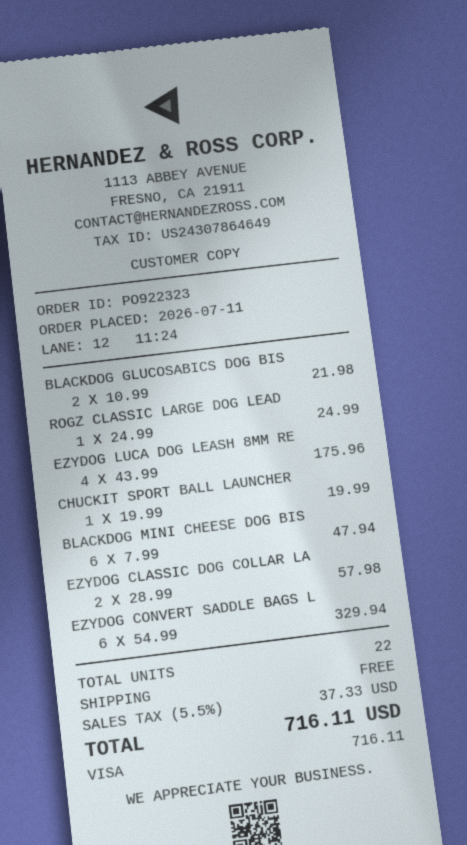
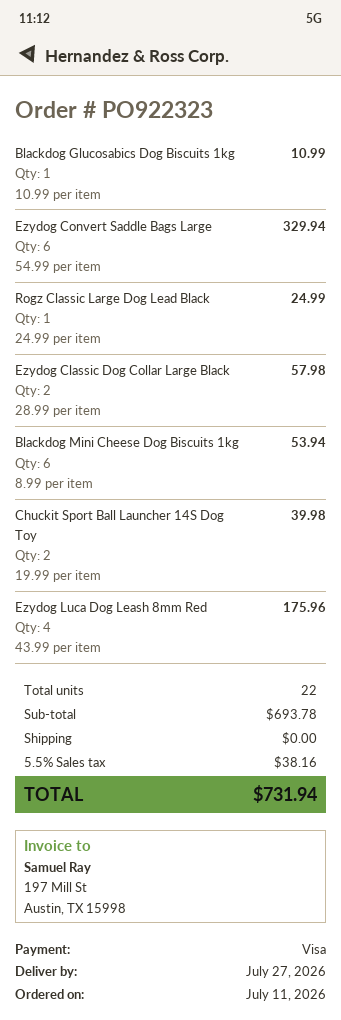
BLACKDOG GLUCOSABICS DOG BIS: 2 x 10.99 = 21.98 -> 1 x 10.99 = 10.99
CHUCKIT SPORT BALL LAUNCHER: 1 x 19.99 = 19.99 -> 2 x 19.99 = 39.98
BLACKDOG MINI CHEESE DOG BIS: 6 x 7.99 = 47.94 -> 6 x 8.99 = 53.94
tax: 5.5% = 37.33 -> 5.5% = 38.16
total: 716.11 -> 731.94

